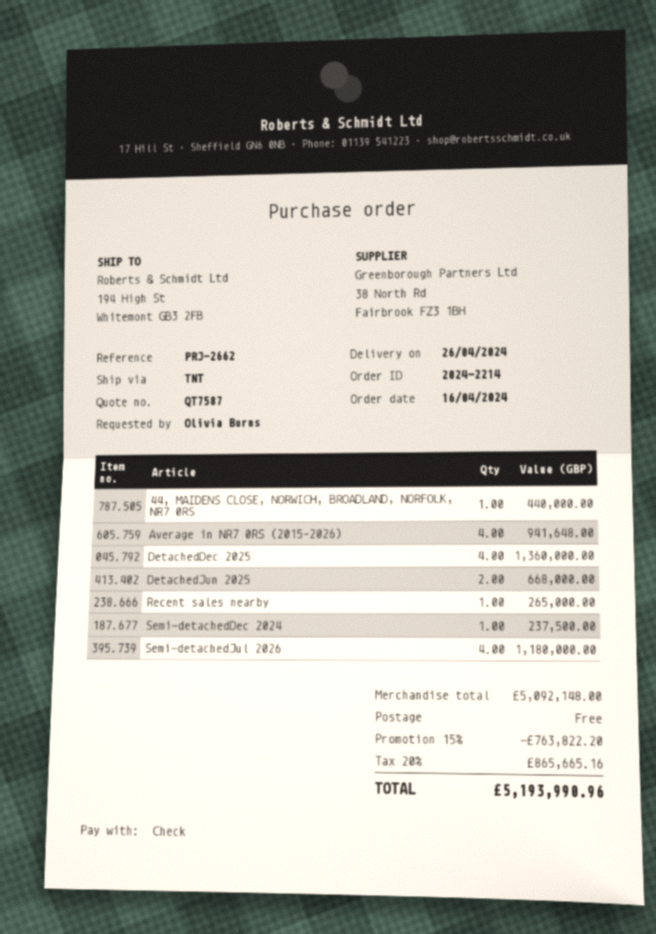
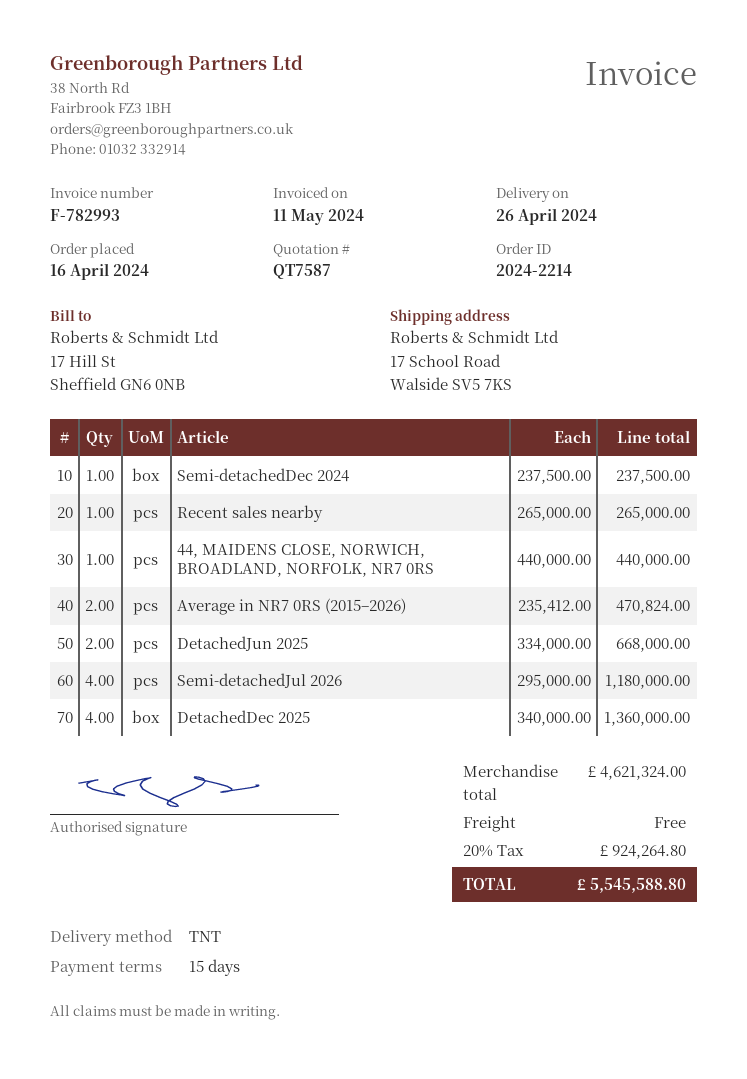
ship to: 194 High St, Whitemont GB3 2FB -> 17 School Road, Walside SV5 7KS
Average in NR7 0RS (2015–2026): 4 for 941648.00 -> 2 for 470824.00
subtotal: 5092148.00 -> 4621324.00
discount: 15% = 763822.20 -> none
tax: 20% = 865665.16 -> 20% = 924264.80
total: 5193990.96 -> 5545588.80

